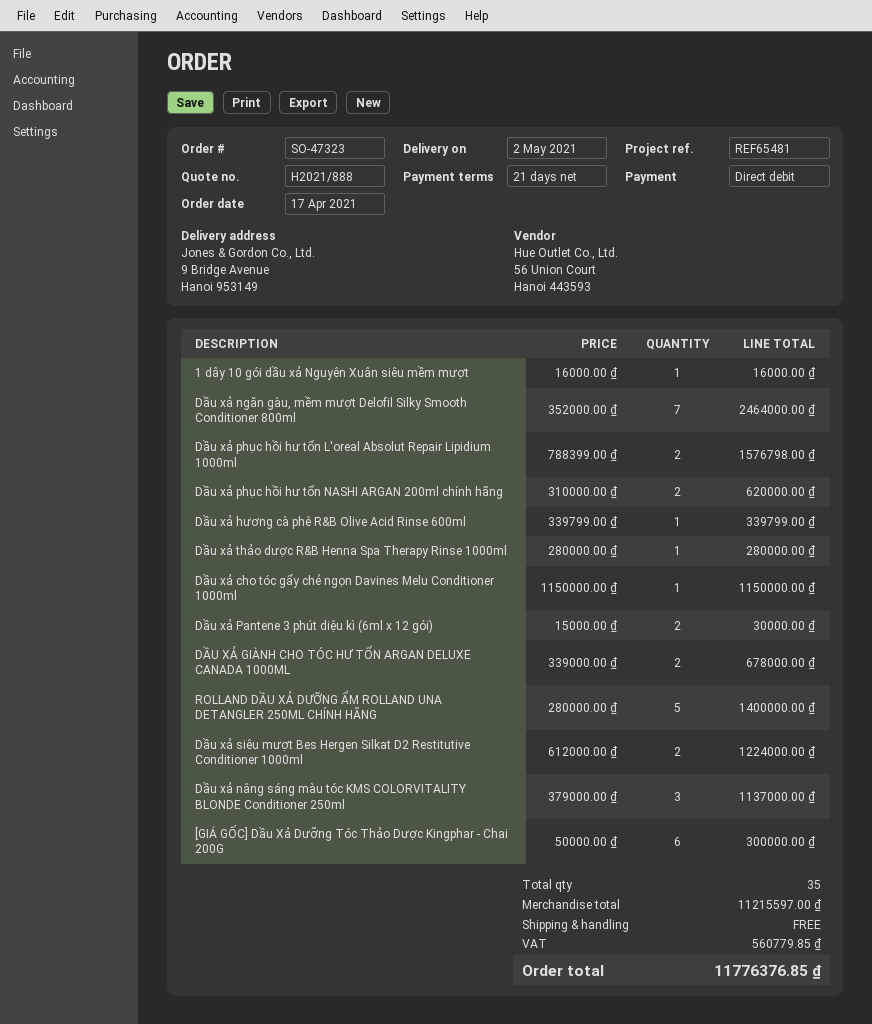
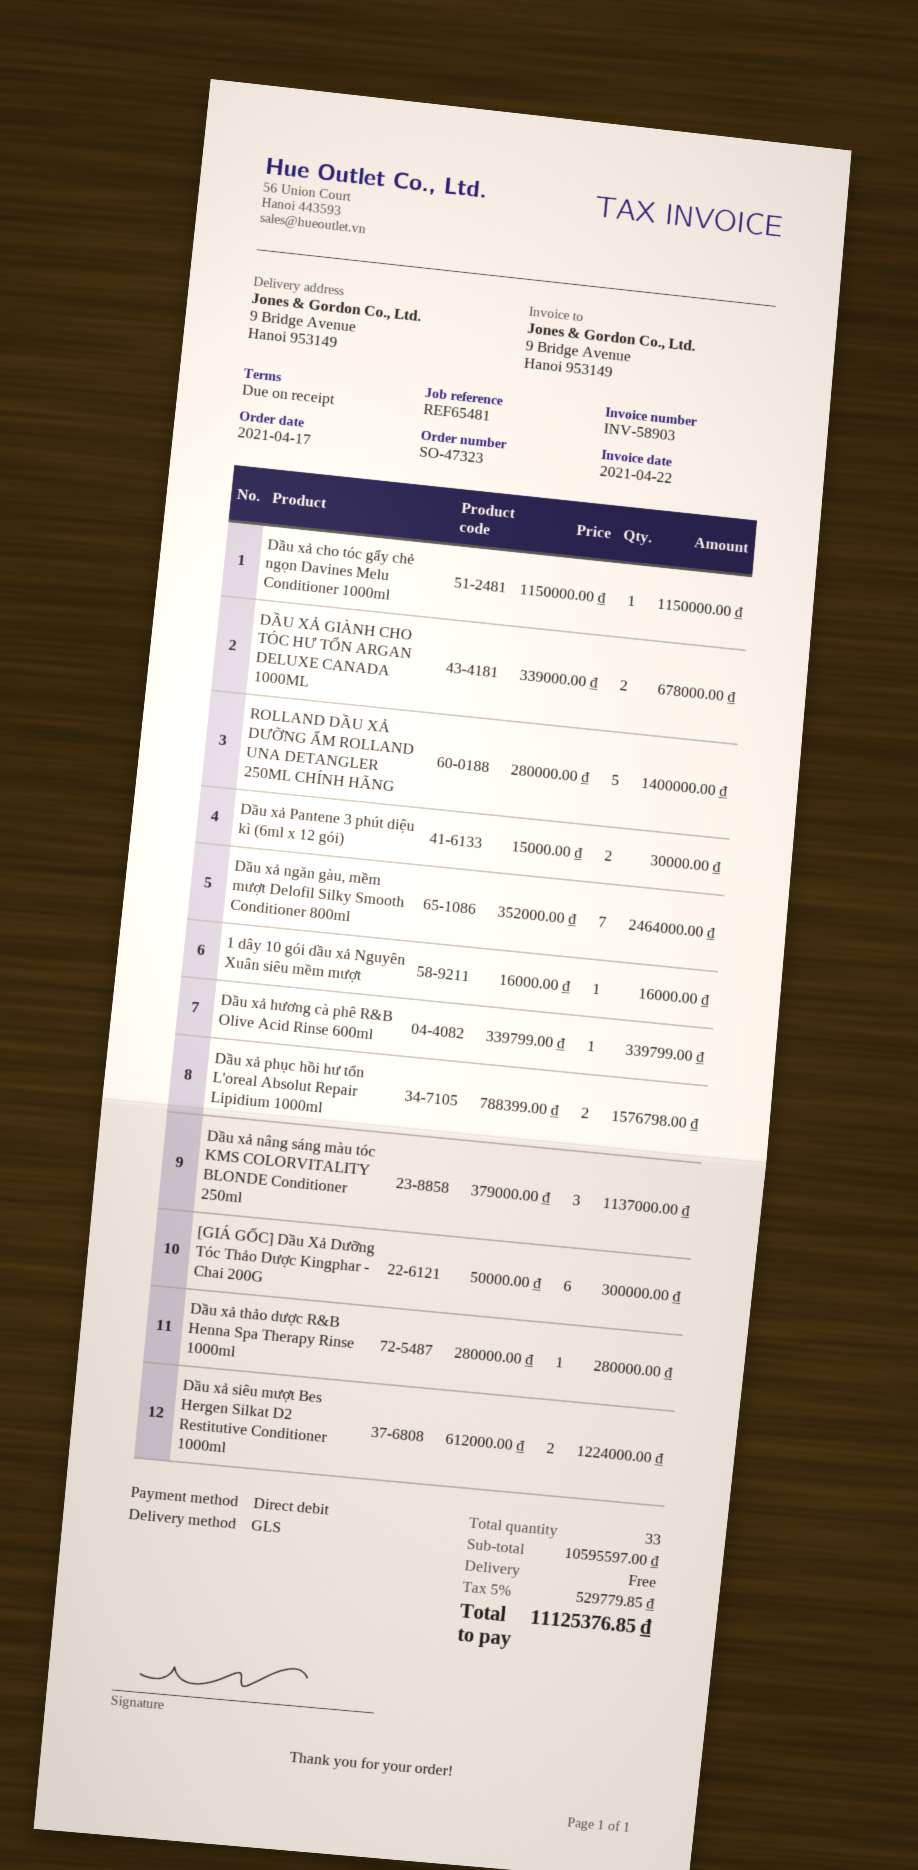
payment terms: 21 days -> on receipt
Dầu xả phục hồi hư tổn NASHI ARGAN 200ml chính hãng: 2 x 310000.00 = 620000.00 -> none
total quantity: 35 -> 33
subtotal: 11215597.00 -> 10595597.00
tax: 560779.85 -> 529779.85
total: 11776376.85 -> 11125376.85

